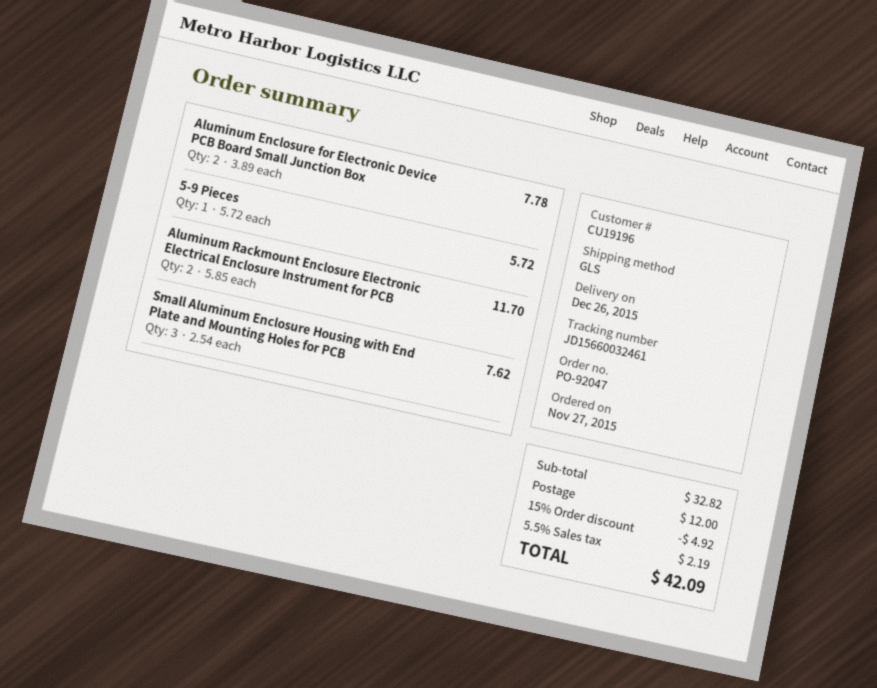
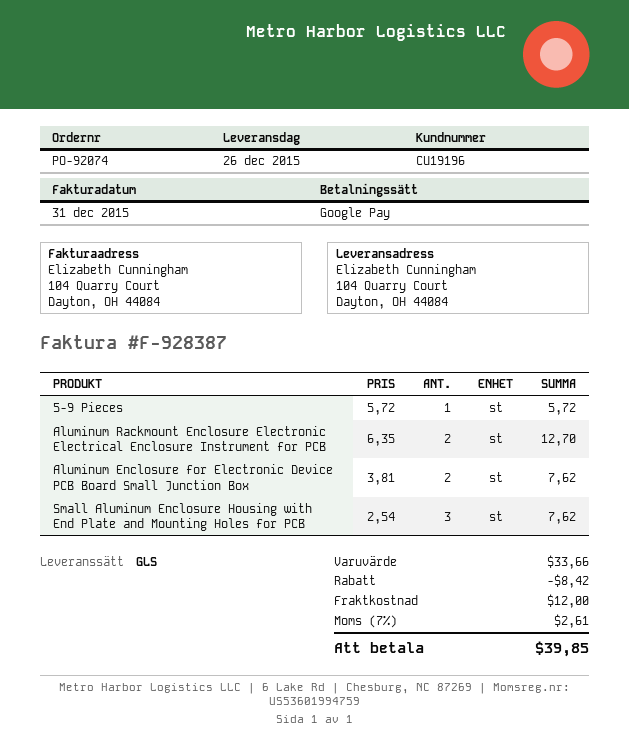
order number: PO-92047 -> PO-92074
Aluminum Enclosure for Electronic Device PCB Board Small Junction Box: 2 x 3.89 = 7.78 -> 2 x 3.81 = 7.62
Aluminum Rackmount Enclosure Electronic Electrical Enclosure Instrument for PCB: 2 x 5.85 = 11.70 -> 2 x 6.35 = 12.70
subtotal: 32.82 -> 33.66
discount: 4.92 -> 8.42
tax: 5.5% = 2.19 -> 7% = 2.61
total: 42.09 -> 39.85

